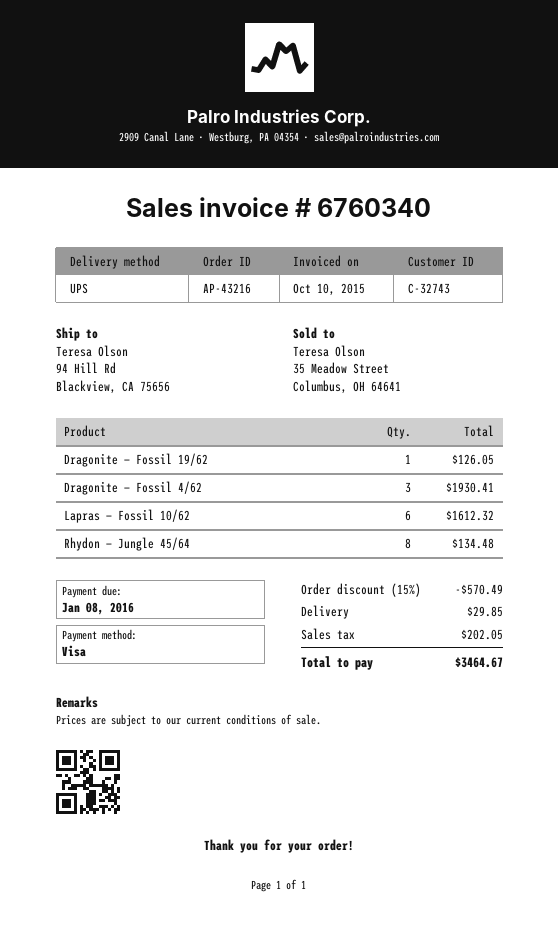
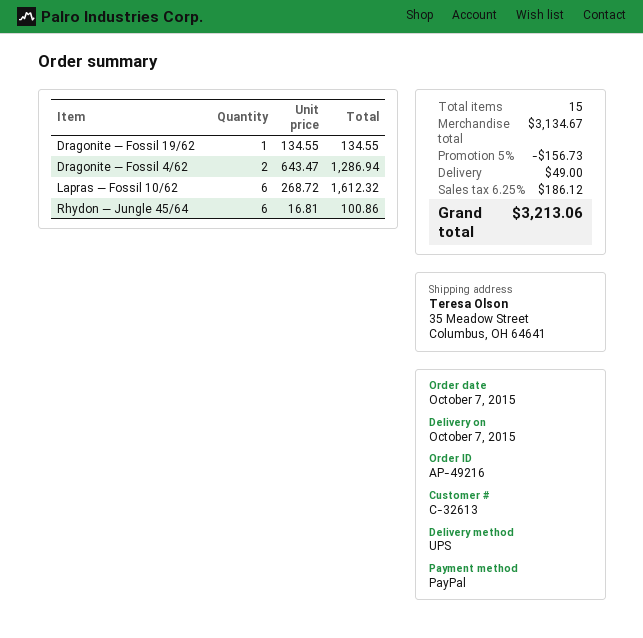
order number: AP-43216 -> AP-49216
customer number: C-32743 -> C-32613
payment method: Visa -> PayPal
ship to: 94 Hill Rd, Blackview, CA 75656 -> 35 Meadow Street, Columbus, OH 64641
Dragonite — Fossil 19/62: 1 for 126.05 -> 1 for 134.55
Dragonite — Fossil 4/62: 3 for 1930.41 -> 2 for 1286.94
Rhydon — Jungle 45/64: 8 for 134.48 -> 6 for 100.86
discount: 15% = 570.49 -> 5% = 156.73
shipping: 29.85 -> 49.00
tax: 202.05 -> 186.12
total: 3464.67 -> 3213.06

